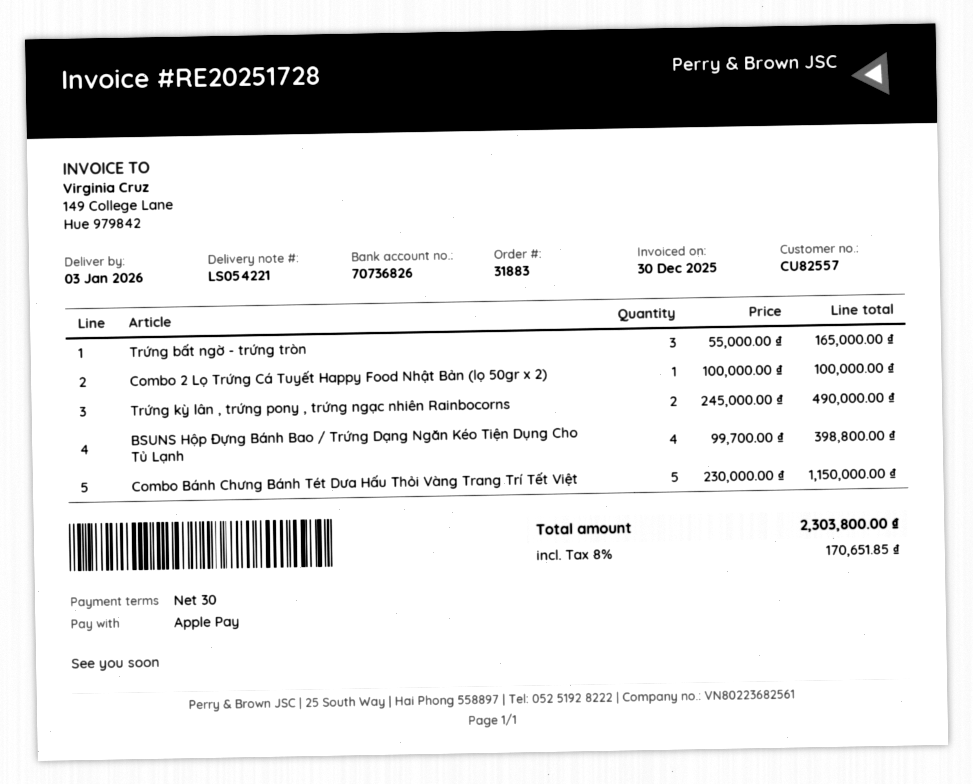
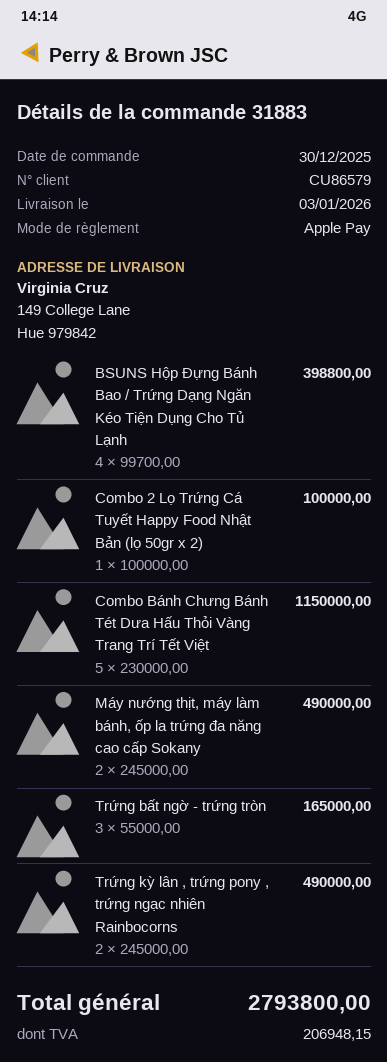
customer number: CU82557 -> CU86579
Máy nướng thịt, máy làm bánh, ốp la trứng đa năng cao cấp Sokany: none -> 2 x 245000.00 = 490000.00
tax: 170651.85 -> 206948.15
total: 2303800.00 -> 2793800.00

